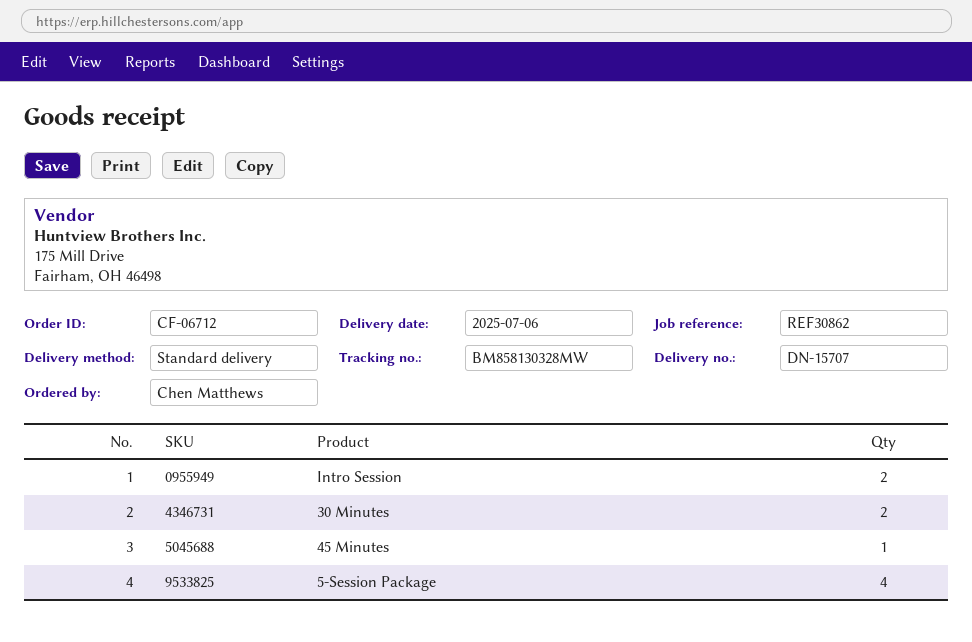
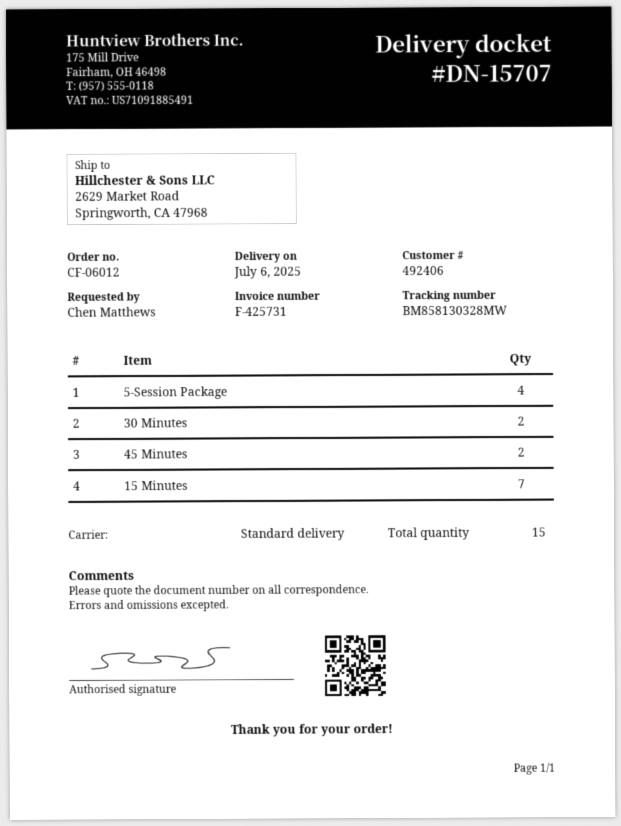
order number: CF-06712 -> CF-06012
Intro Session: 2 -> none
45 Minutes: 1 -> 2
15 Minutes: none -> 7

